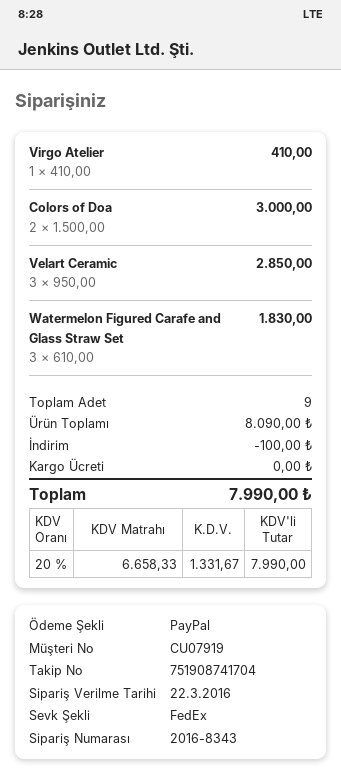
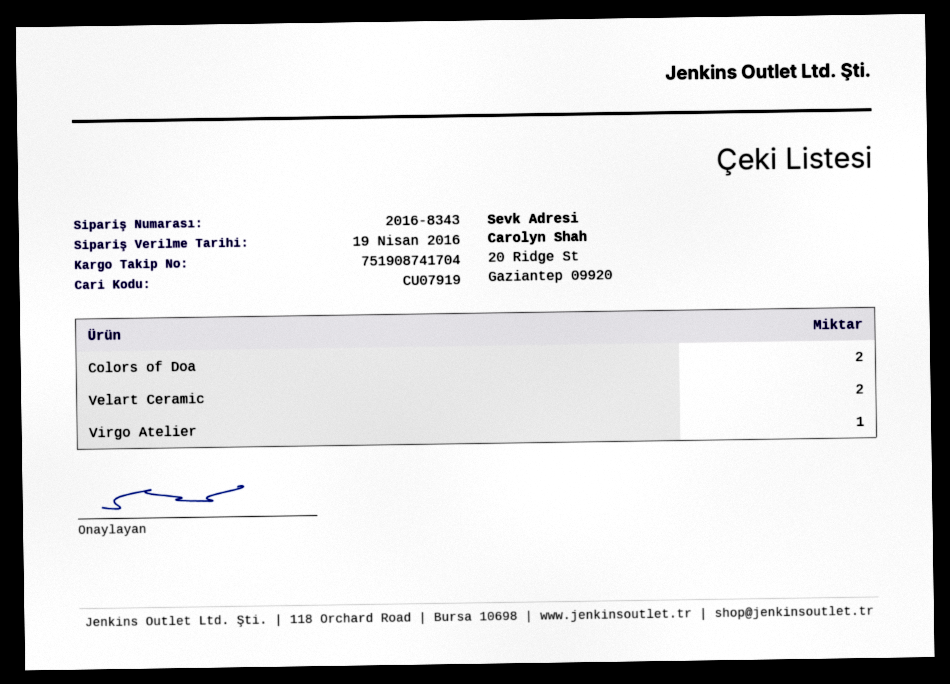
order date: 2016-03-22 -> 2016-04-19
Velart Ceramic: 3 -> 2
Watermelon Figured Carafe and Glass Straw Set: 3 -> none

